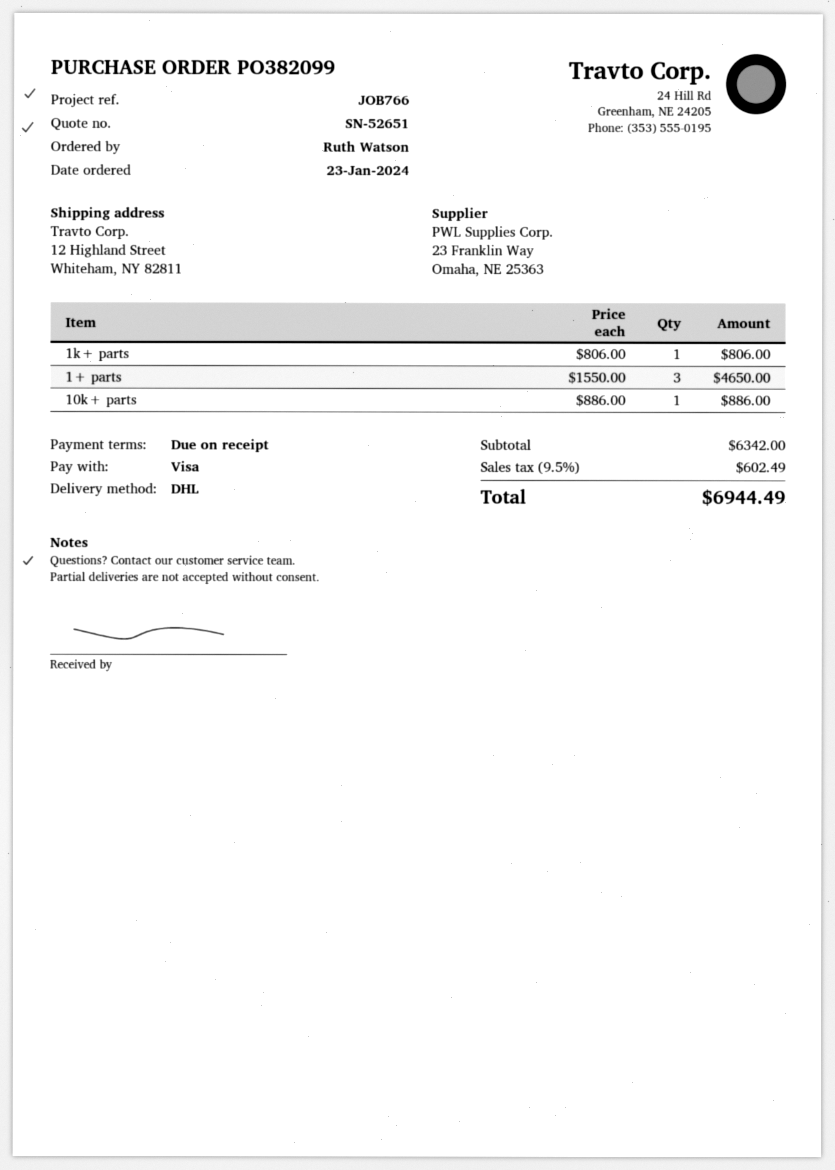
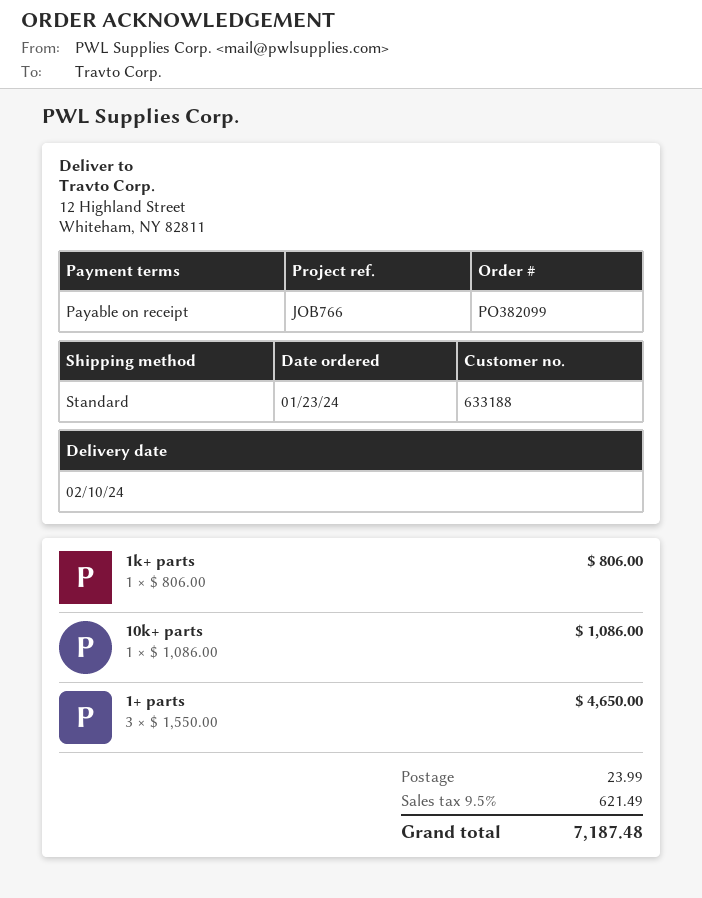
shipping method: DHL -> standard
10k+ parts: 1 x 886.00 = 886.00 -> 1 x 1086.00 = 1086.00
shipping: none -> 23.99
tax: 9.5% = 602.49 -> 9.5% = 621.49
total: 6944.49 -> 7187.48

